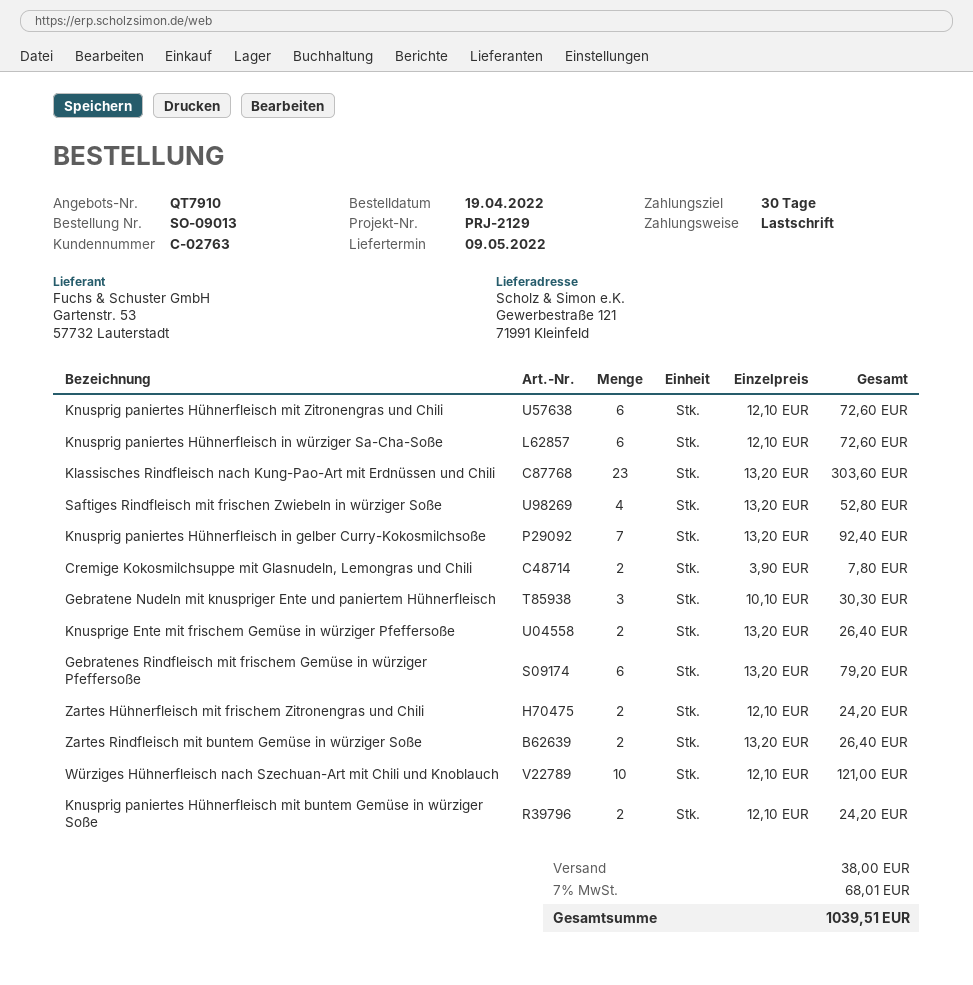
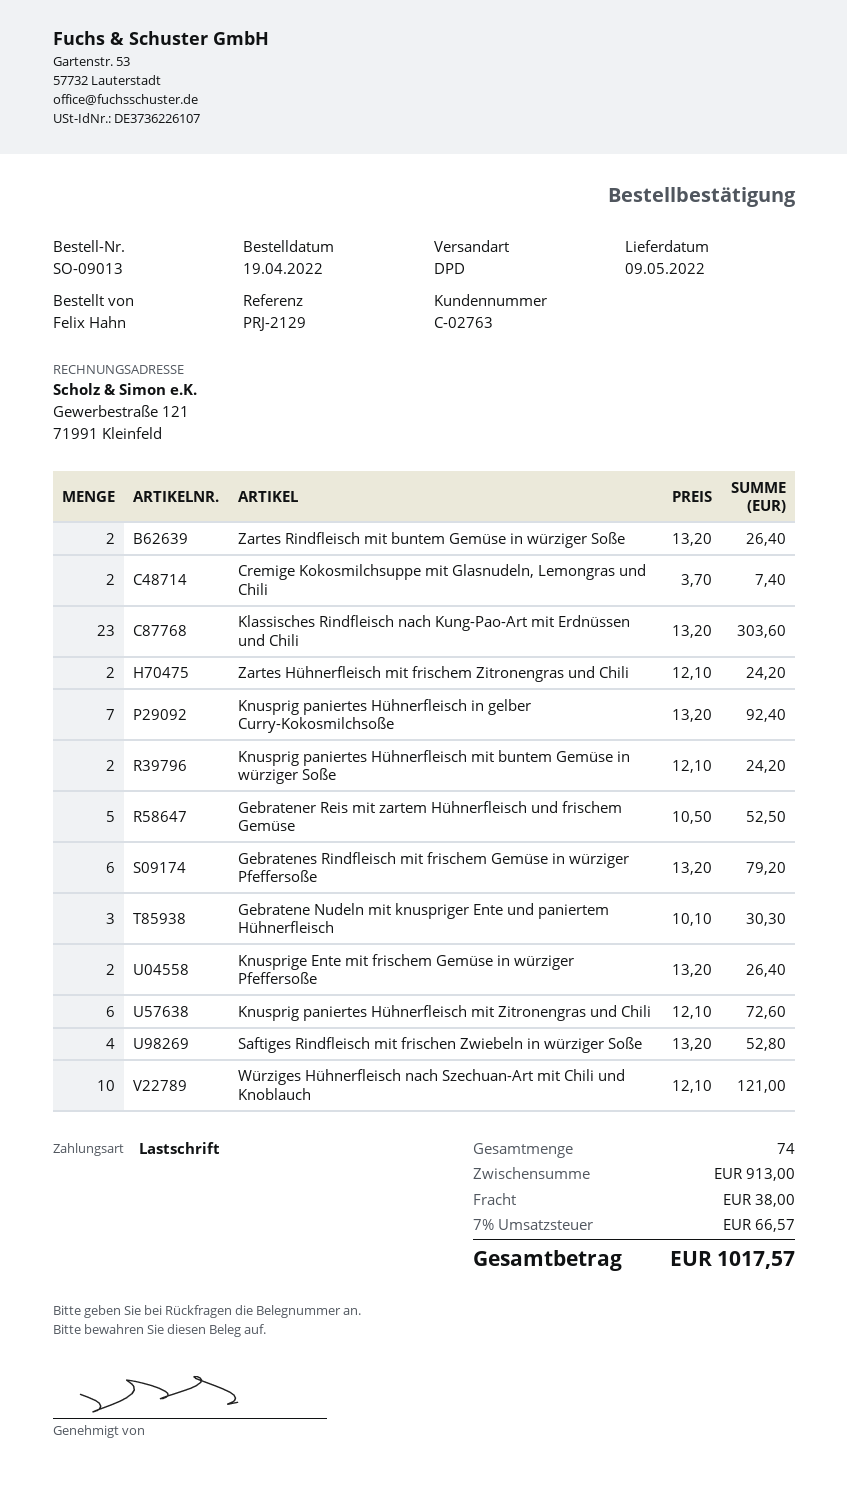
Knusprig paniertes Hühnerfleisch in würziger Sa-Cha-Soße: 6 x 12.10 = 72.60 -> none
Cremige Kokosmilchsuppe mit Glasnudeln, Lemongras und Chili: 2 x 3.90 = 7.80 -> 2 x 3.70 = 7.40
Gebratener Reis mit zartem Hühnerfleisch und frischem Gemüse: none -> 5 x 10.50 = 52.50
tax: 7% = 68.01 -> 7% = 66.57
total: 1039.51 -> 1017.57

